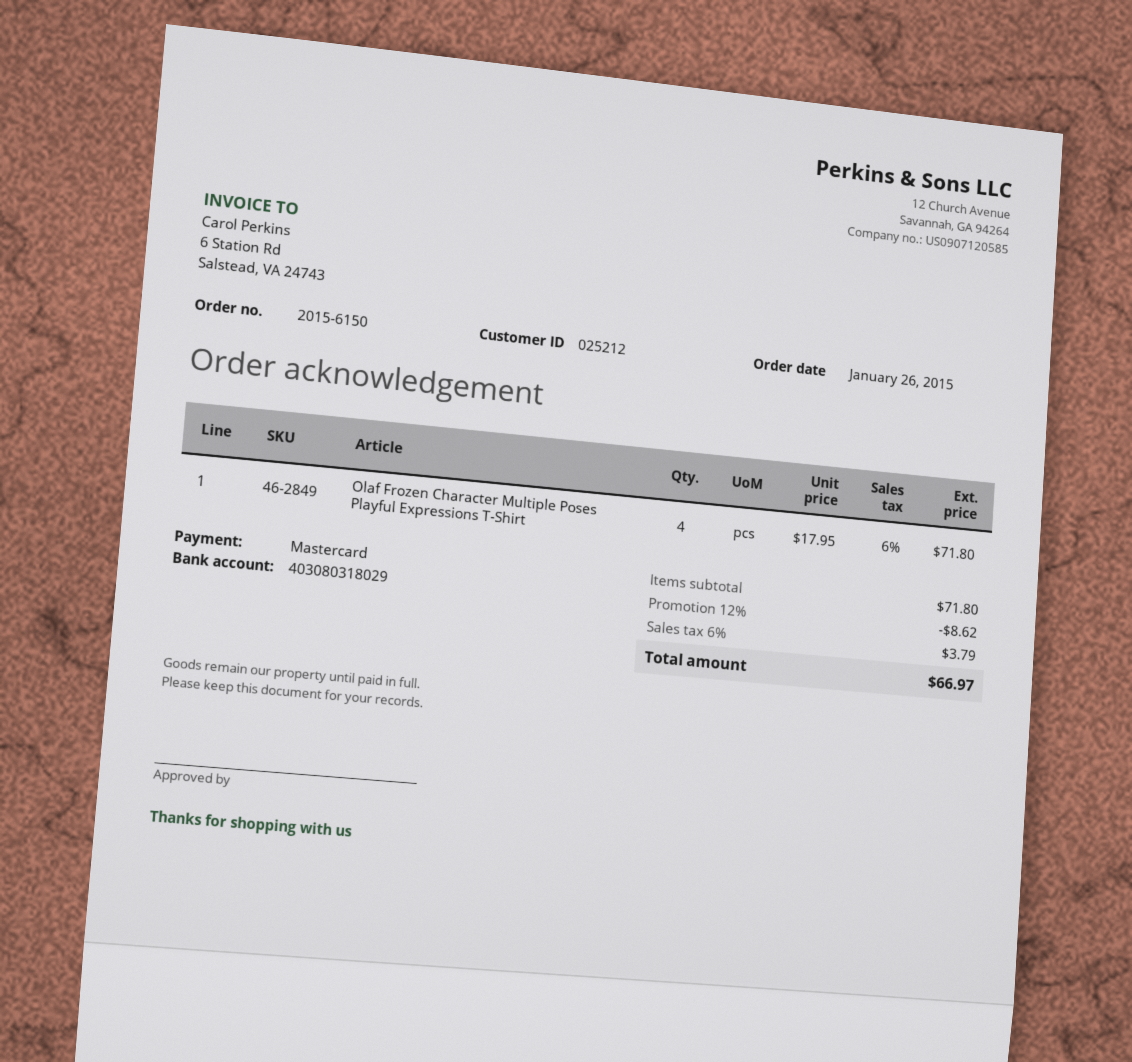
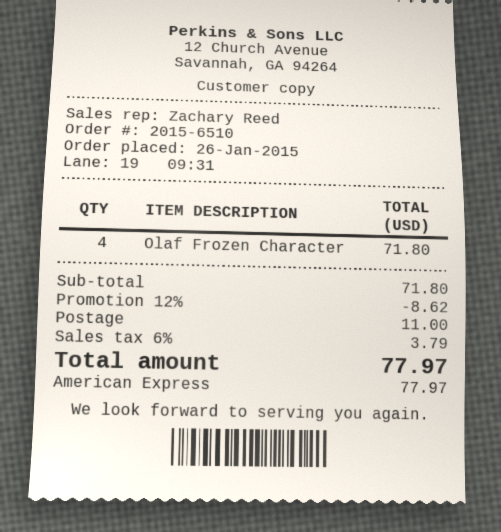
order number: 2015-6150 -> 2015-6510
payment method: Mastercard -> American Express
shipping: none -> 11.00
total: 66.97 -> 77.97

